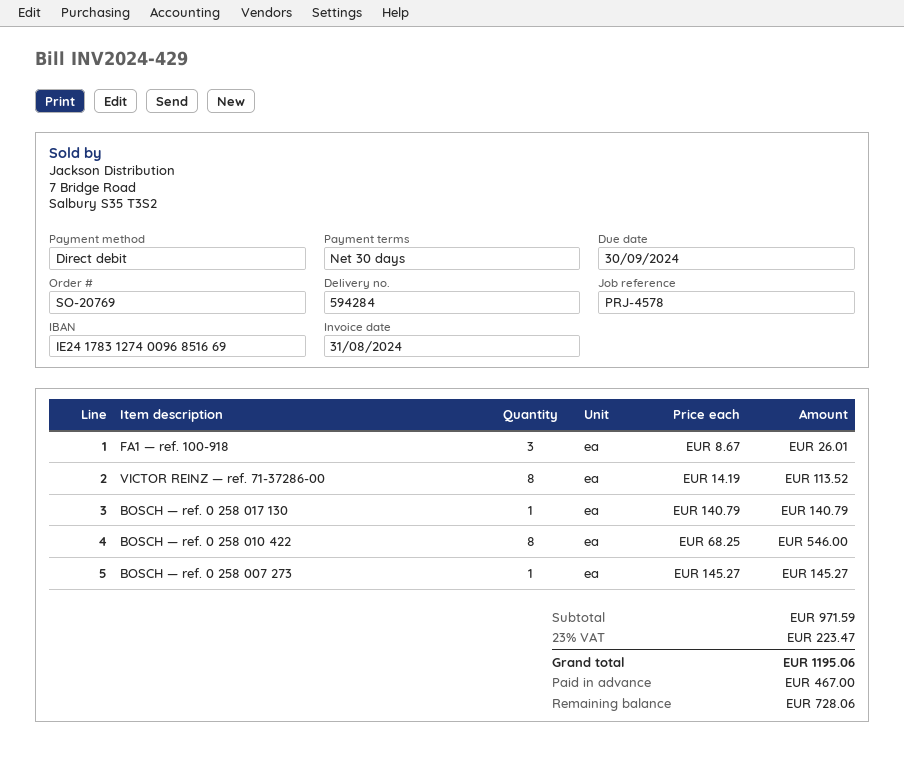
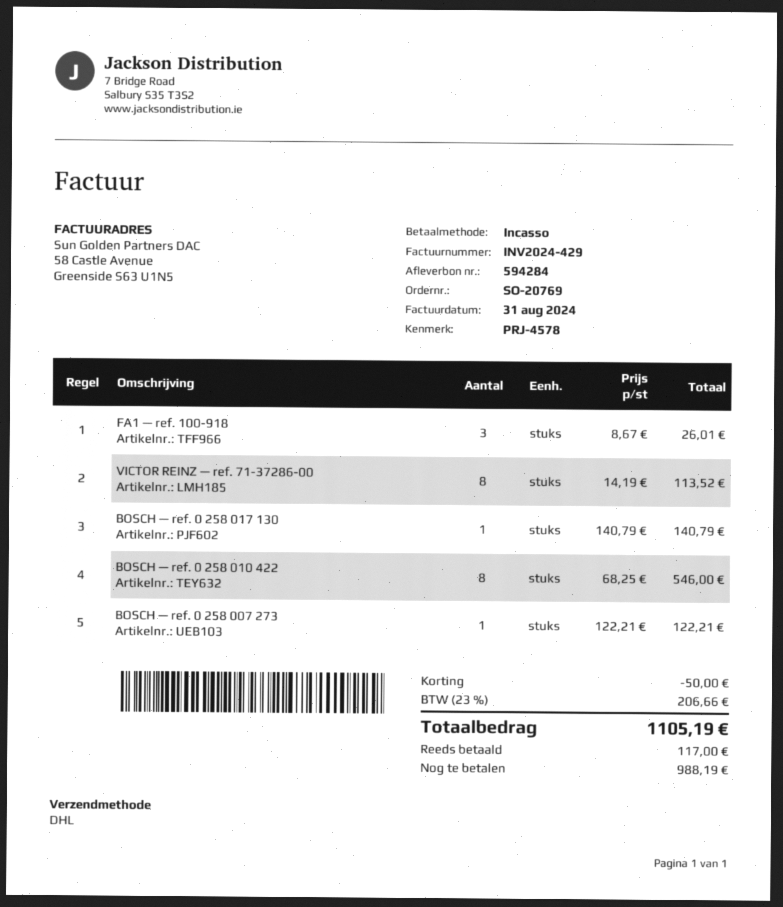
BOSCH — ref. 0 258 007 273: 1 x 145.27 = 145.27 -> 1 x 122.21 = 122.21
discount: none -> 50.00
tax: 23% = 223.47 -> 23% = 206.66
total: 1195.06 -> 1105.19
deposit: 467.00 -> 117.00
balance: 728.06 -> 988.19

